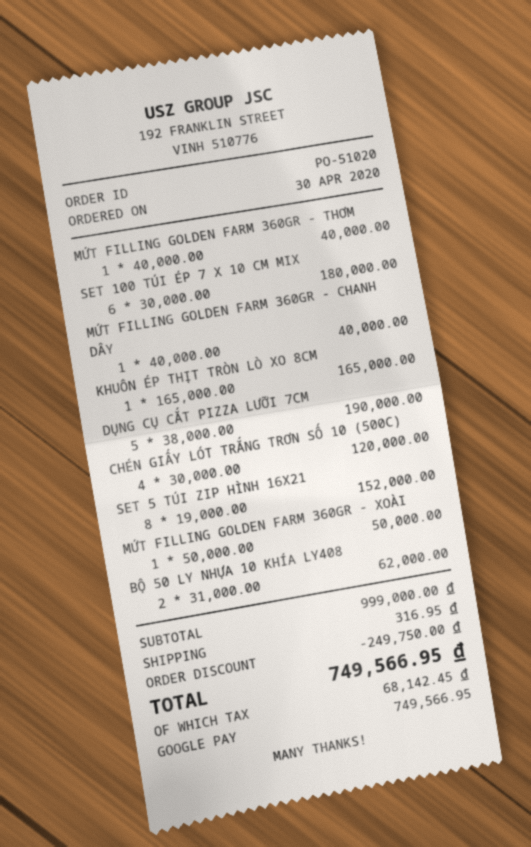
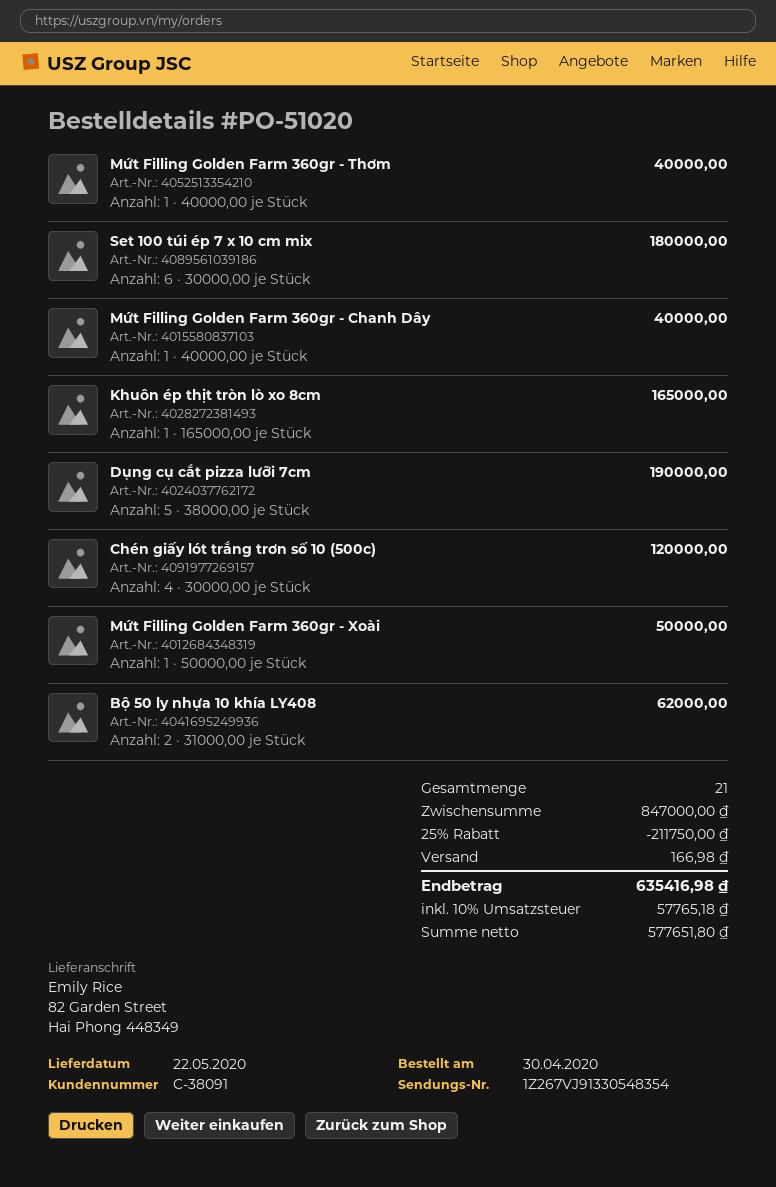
SET 5 TÚI ZIP HÌNH 16X21: 8 x 19000.00 = 152000.00 -> none
subtotal: 999000.00 -> 847000.00
discount: 249750.00 -> 211750.00
shipping: 316.95 -> 166.98
tax: 68142.45 -> 57765.18
total: 749566.95 -> 635416.98

